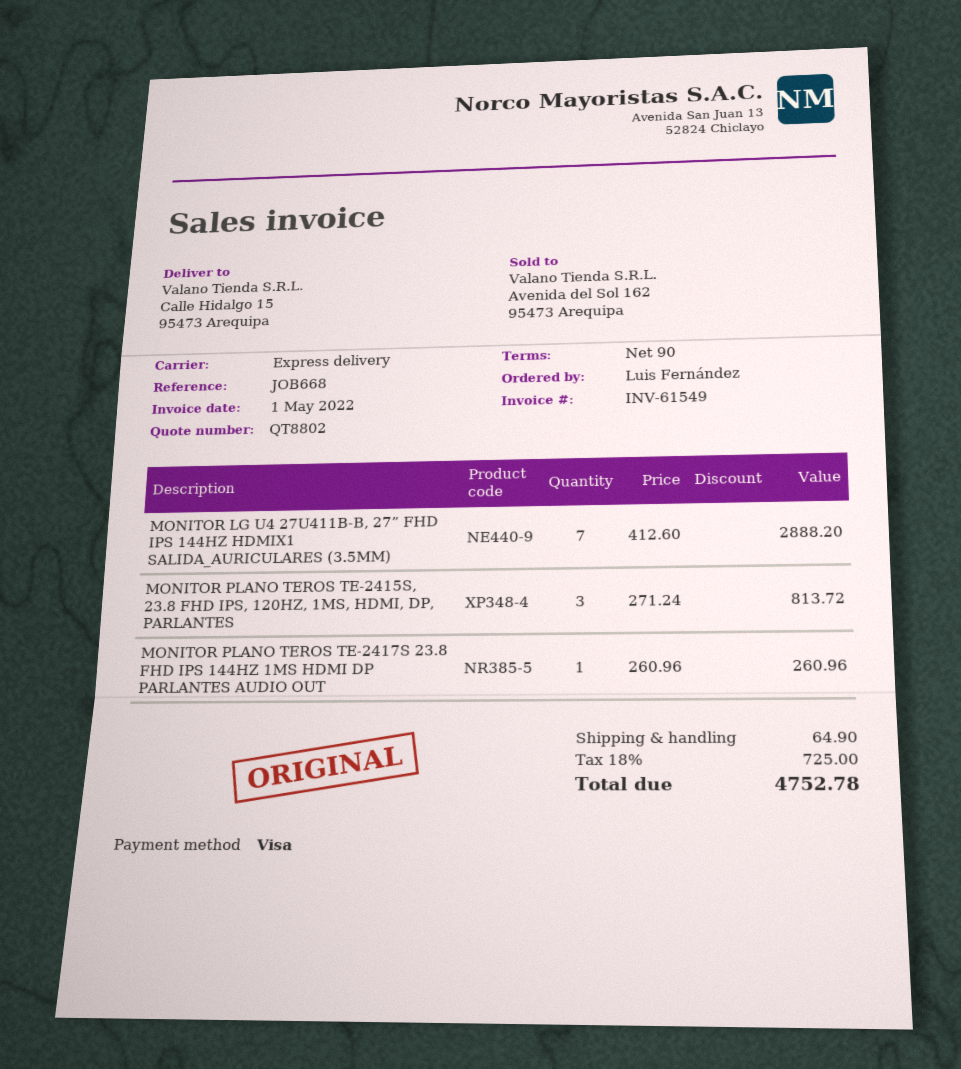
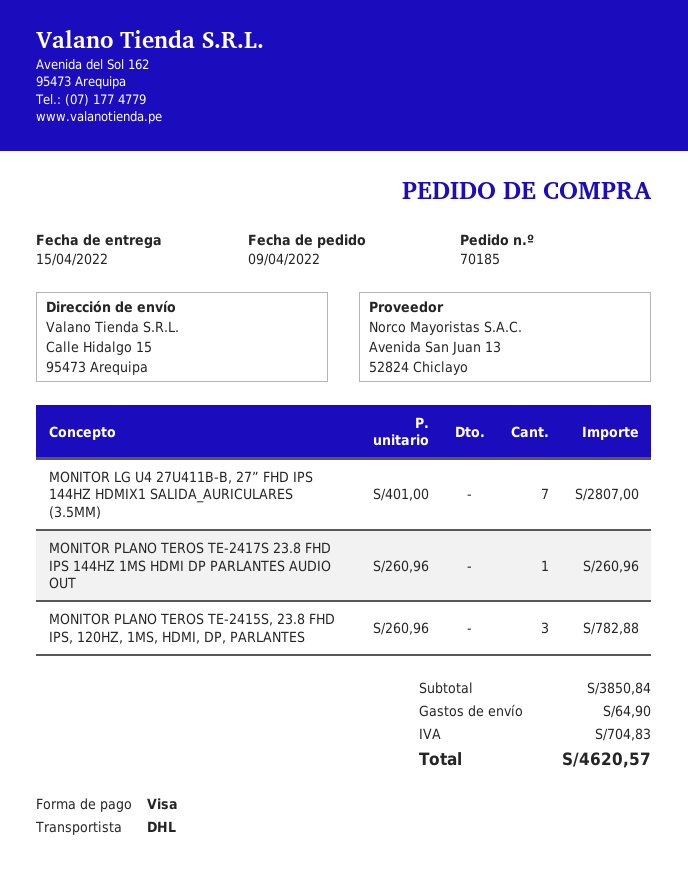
shipping method: express -> DHL
MONITOR LG U4 27U411B-B, 27” FHD IPS 144HZ HDMIX1 SALIDA_AURICULARES (3.5MM): 7 x 412.60 = 2888.20 -> 7 x 401.00 = 2807.00
MONITOR PLANO TEROS TE-2415S, 23.8 FHD IPS, 120HZ, 1MS, HDMI, DP, PARLANTES: 3 x 271.24 = 813.72 -> 3 x 260.96 = 782.88
tax: 725.00 -> 704.83
total: 4752.78 -> 4620.57

